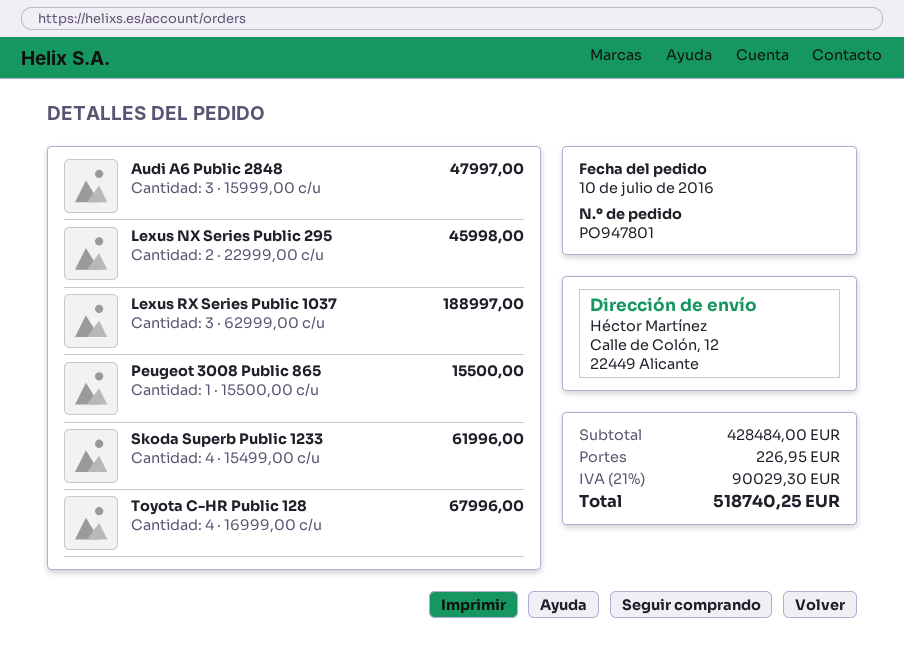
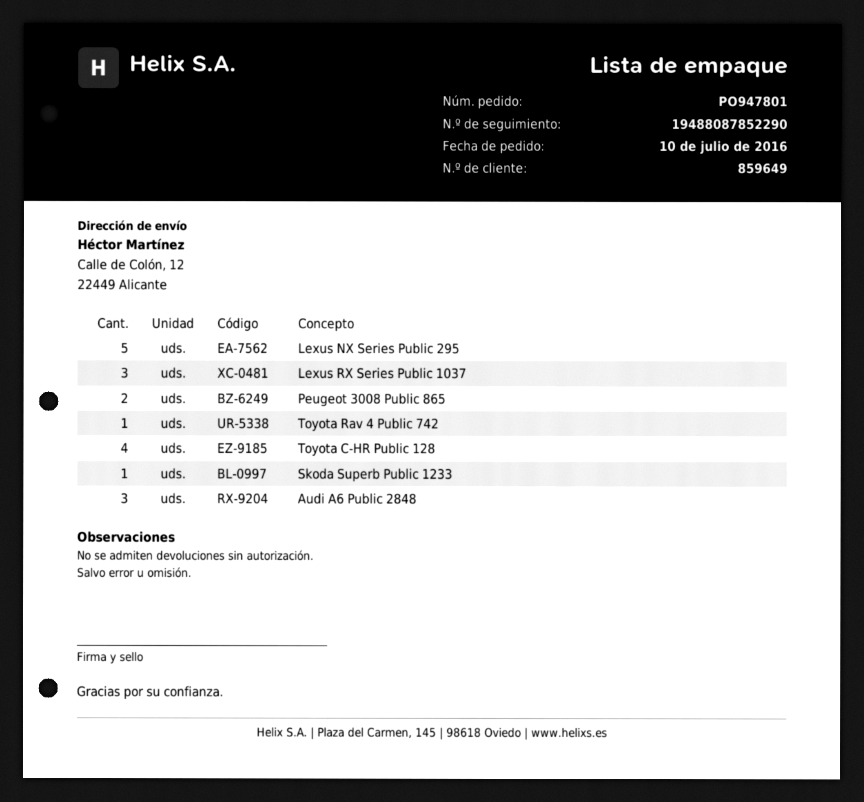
Lexus NX Series Public 295: 2 -> 5
Peugeot 3008 Public 865: 1 -> 2
Skoda Superb Public 1233: 4 -> 1
Toyota Rav 4 Public 742: none -> 1

